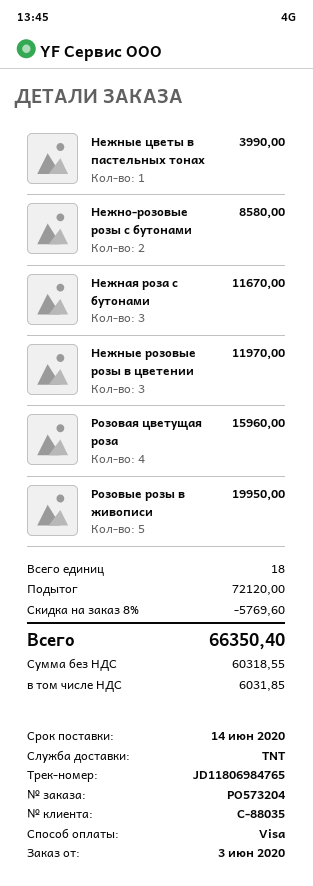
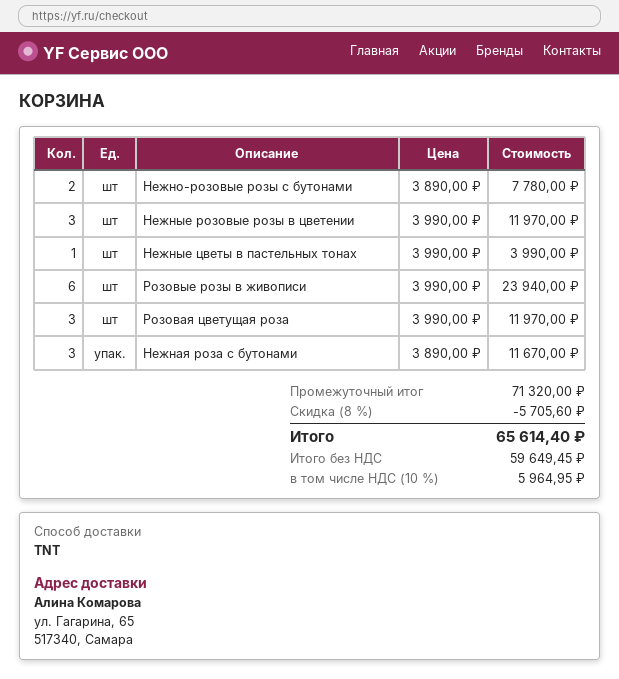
Нежно-розовые розы с бутонами: 2 for 8580.00 -> 2 for 7780.00
Розовая цветущая роза: 4 for 15960.00 -> 3 for 11970.00
Розовые розы в живописи: 5 for 19950.00 -> 6 for 23940.00
subtotal: 72120.00 -> 71320.00
discount: 8% = 5769.60 -> 8% = 5705.60
net: 60318.55 -> 59649.45
tax: 6031.85 -> 5964.95
total: 66350.40 -> 65614.40

